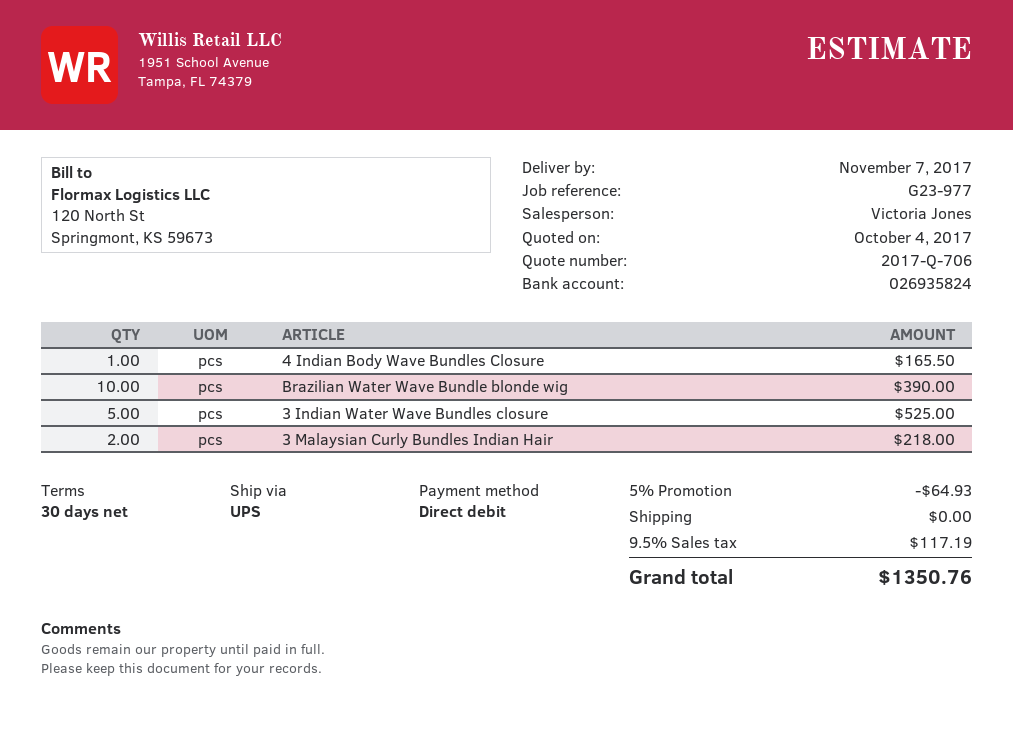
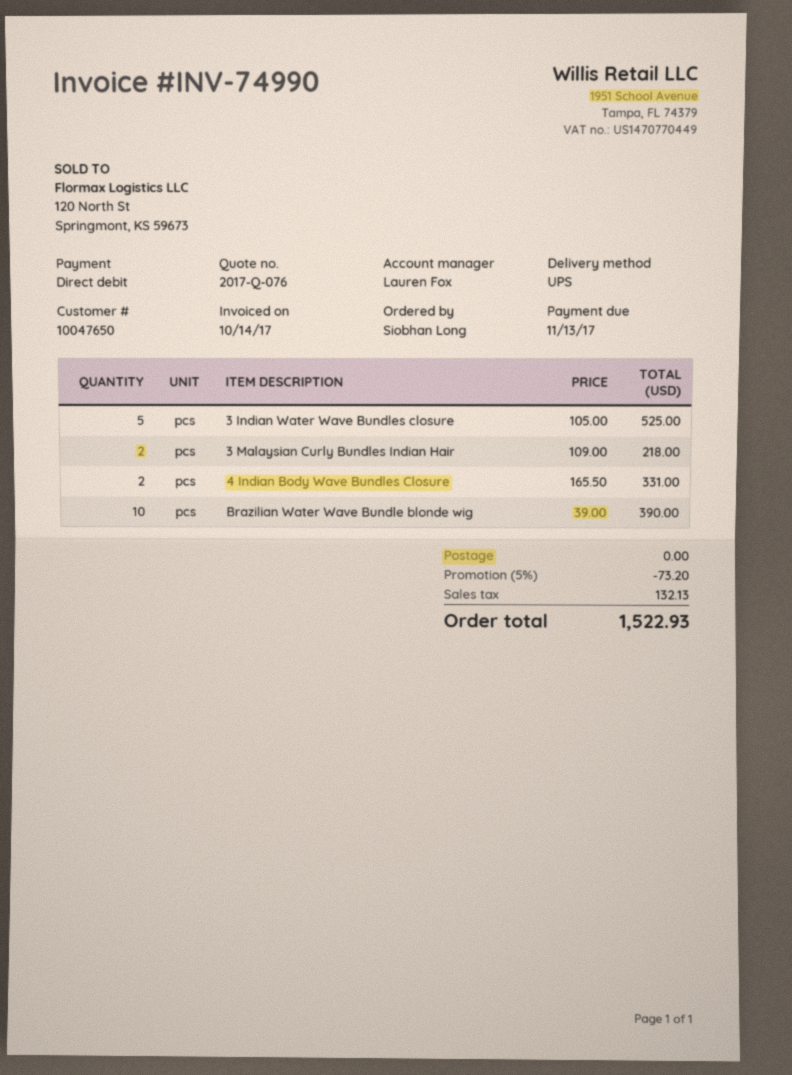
quote number: 2017-Q-706 -> 2017-Q-076
sales rep: Victoria Jones -> Lauren Fox
4 Indian Body Wave Bundles Closure: 1 for 165.50 -> 2 for 331.00
discount: 5% = 64.93 -> 5% = 73.20
tax: 117.19 -> 132.13
total: 1350.76 -> 1522.93

